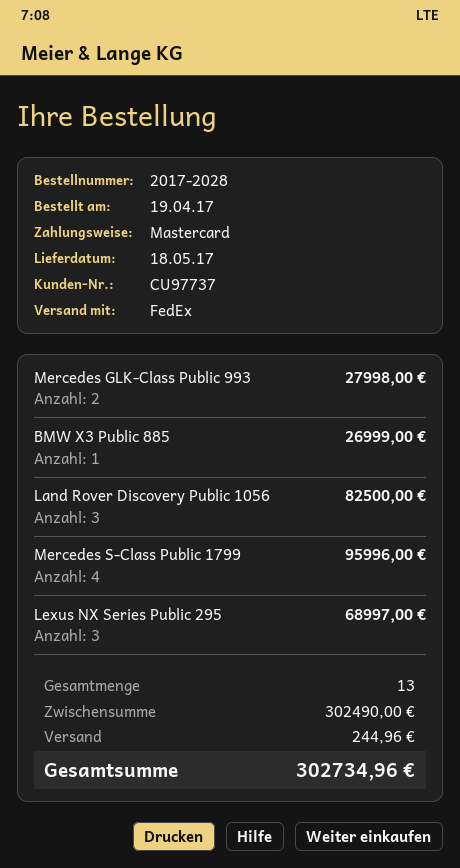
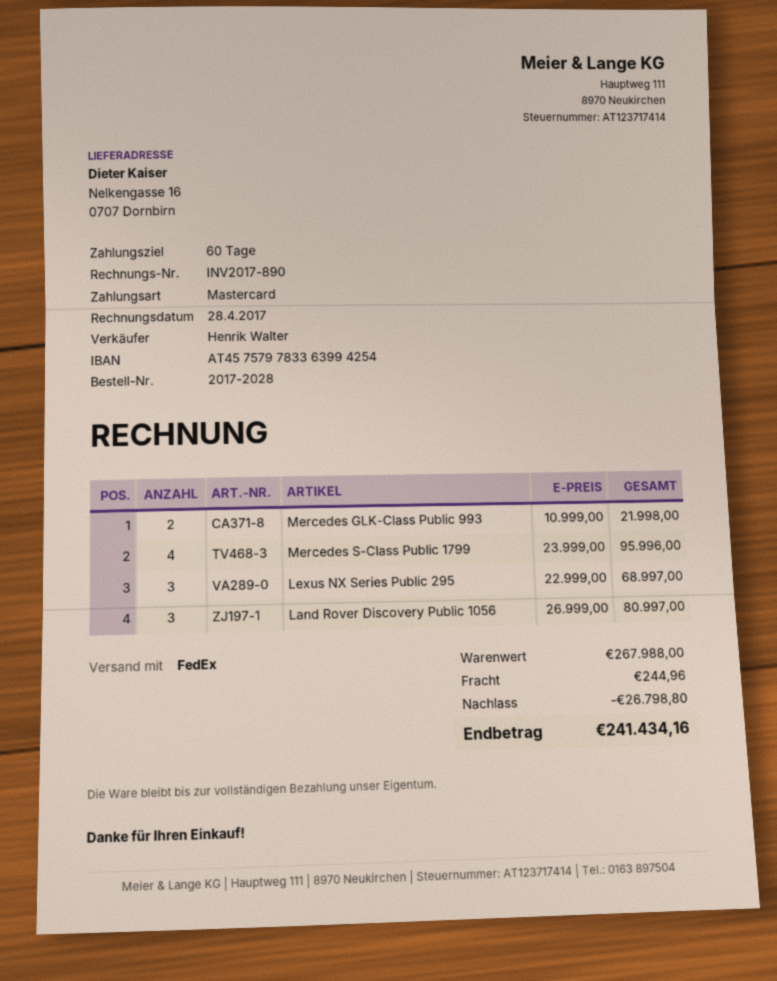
Mercedes GLK-Class Public 993: 2 for 27998.00 -> 2 for 21998.00
BMW X3 Public 885: 1 for 26999.00 -> none
Land Rover Discovery Public 1056: 3 for 82500.00 -> 3 for 80997.00
subtotal: 302490.00 -> 267988.00
discount: none -> 26798.80
total: 302734.96 -> 241434.16

